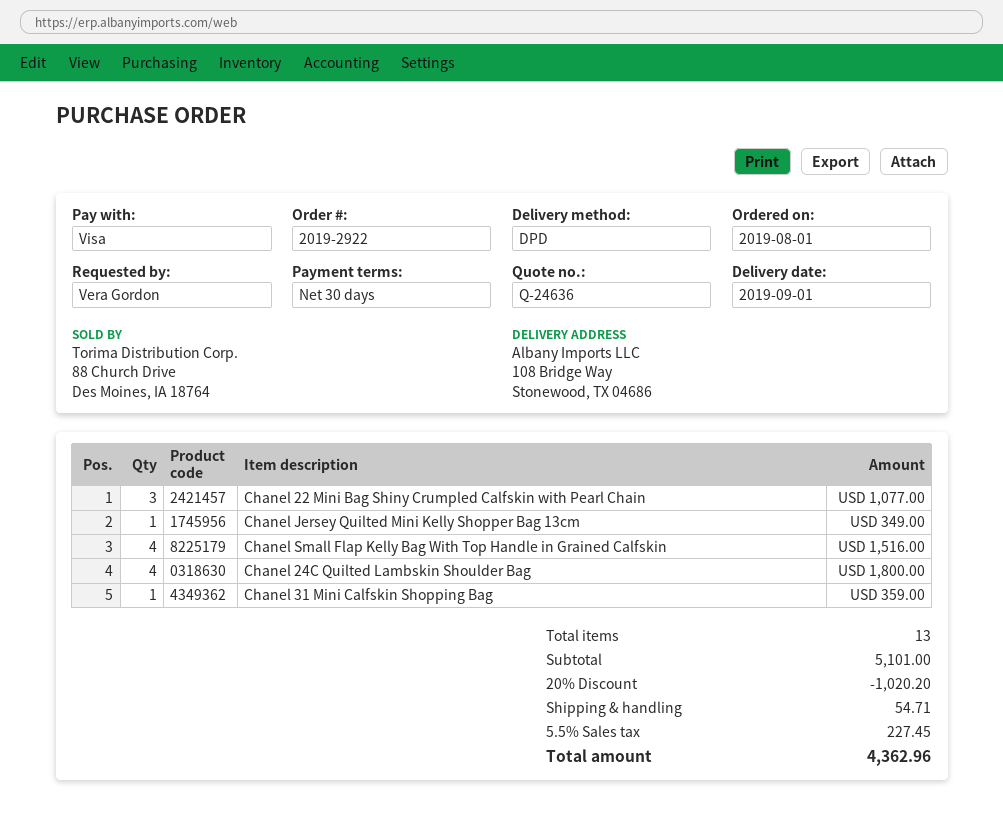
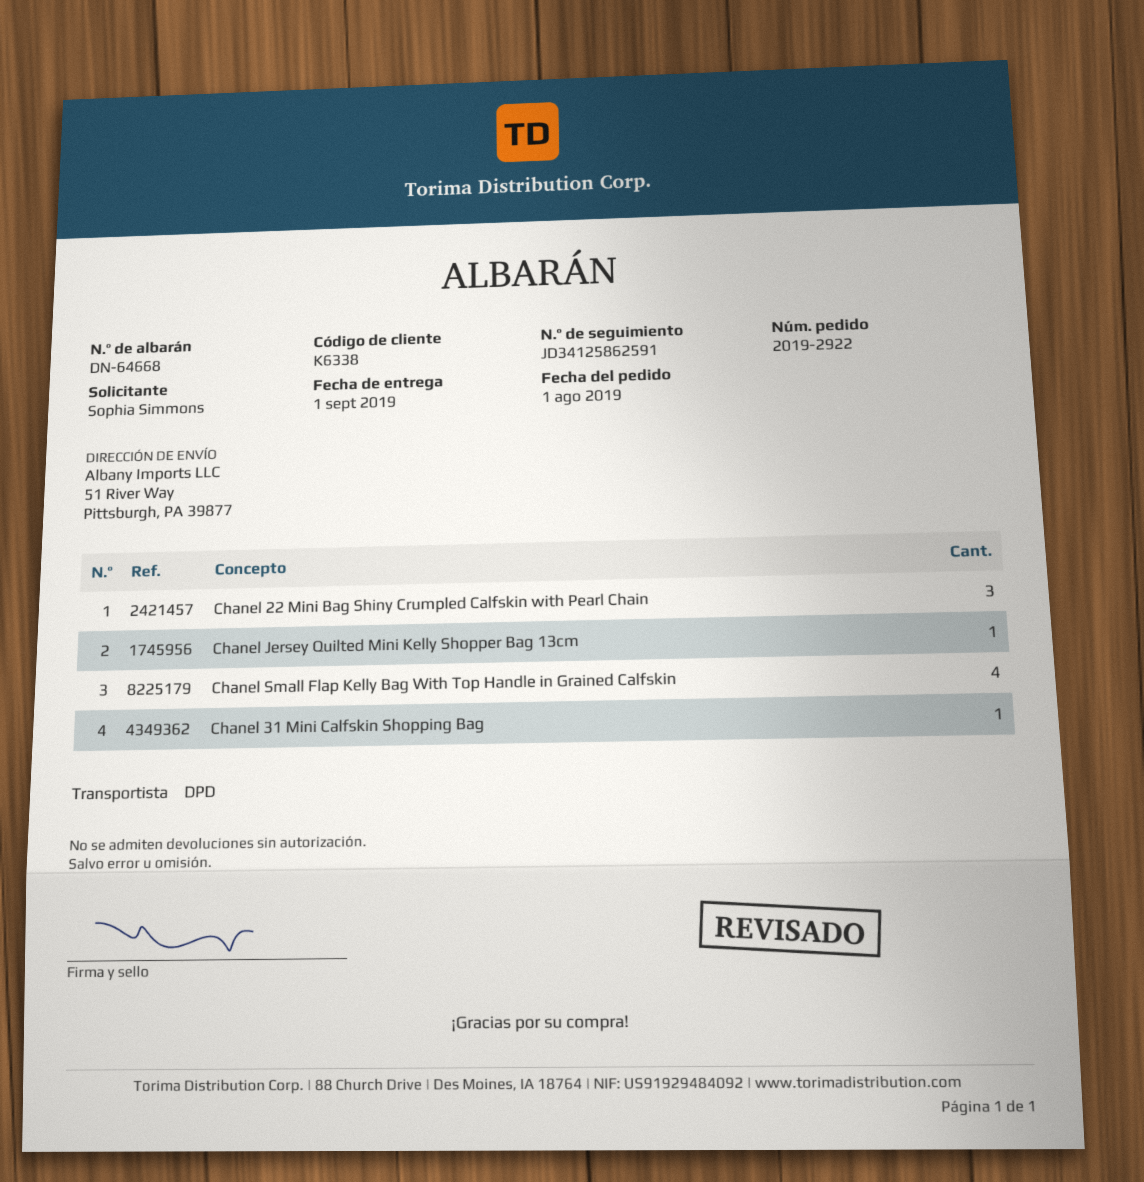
ordered by: Vera Gordon -> Sophia Simmons
ship to: 108 Bridge Way, Stonewood, TX 04686 -> 51 River Way, Pittsburgh, PA 39877
Chanel 24C Quilted Lambskin Shoulder Bag: 4 -> none

